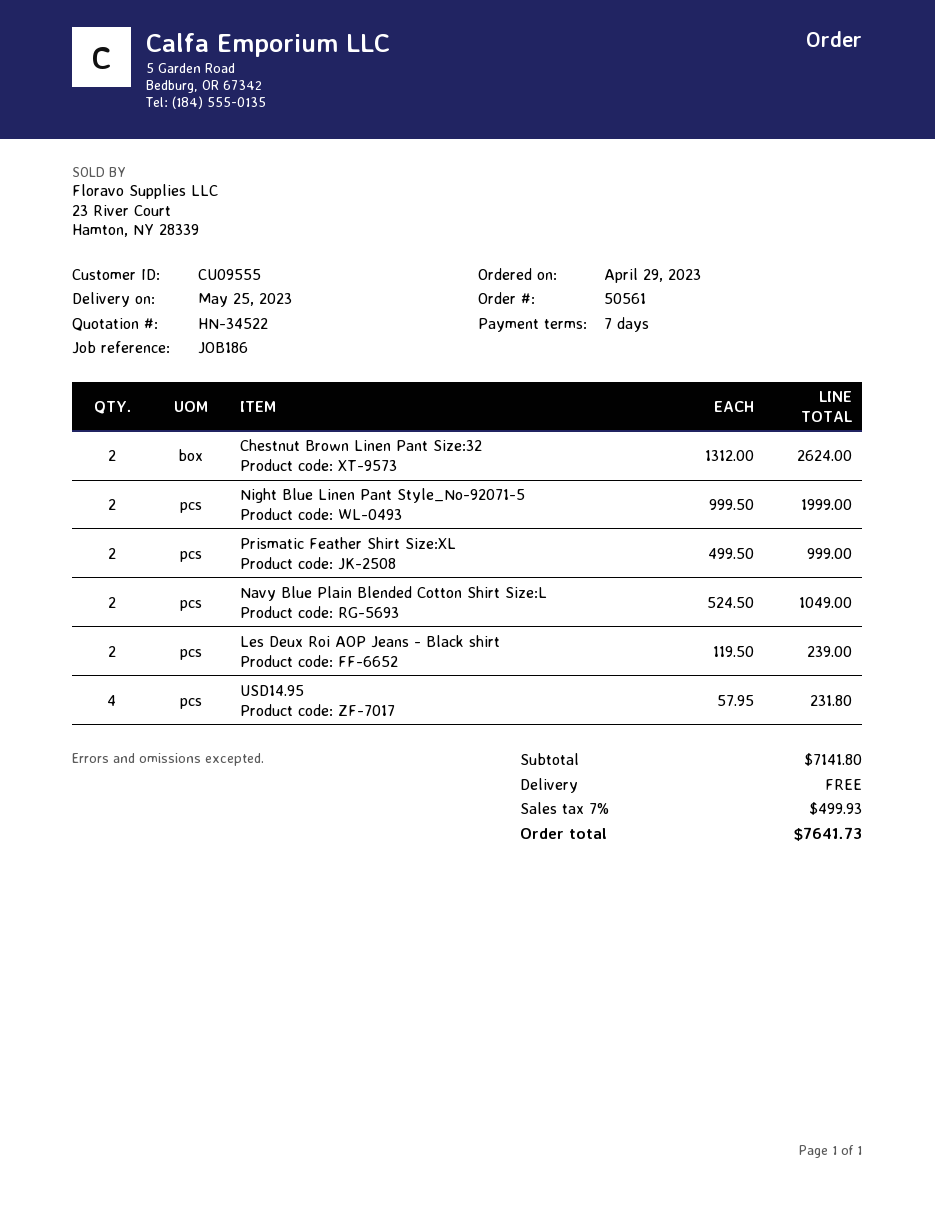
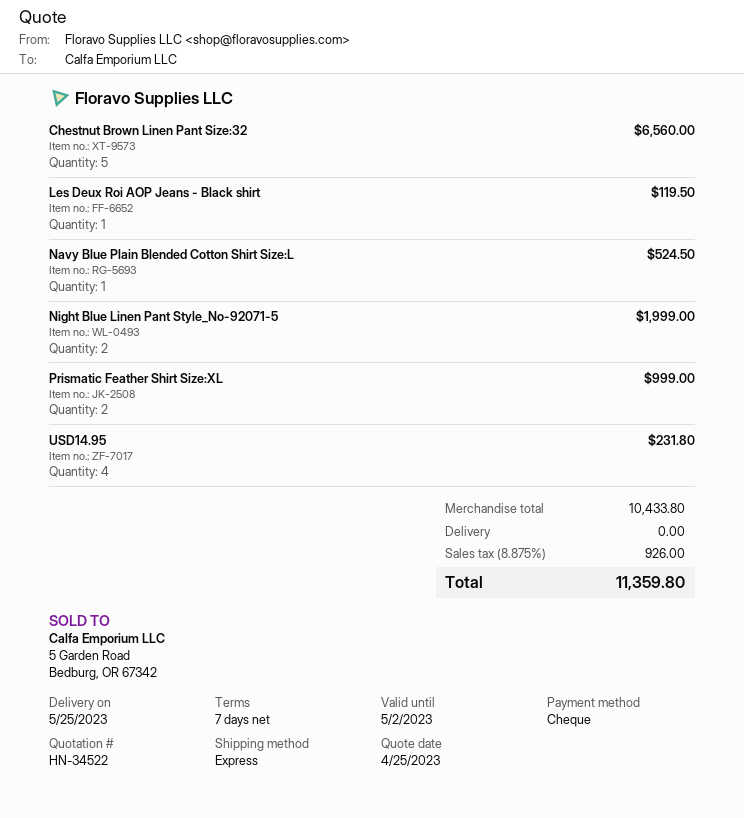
Chestnut Brown Linen Pant Size:32: 2 for 2624.00 -> 5 for 6560.00
Navy Blue Plain Blended Cotton Shirt Size:L: 2 for 1049.00 -> 1 for 524.50
Les Deux Roi AOP Jeans - Black shirt: 2 for 239.00 -> 1 for 119.50
subtotal: 7141.80 -> 10433.80
tax: 7% = 499.93 -> 8.875% = 926.00
total: 7641.73 -> 11359.80

